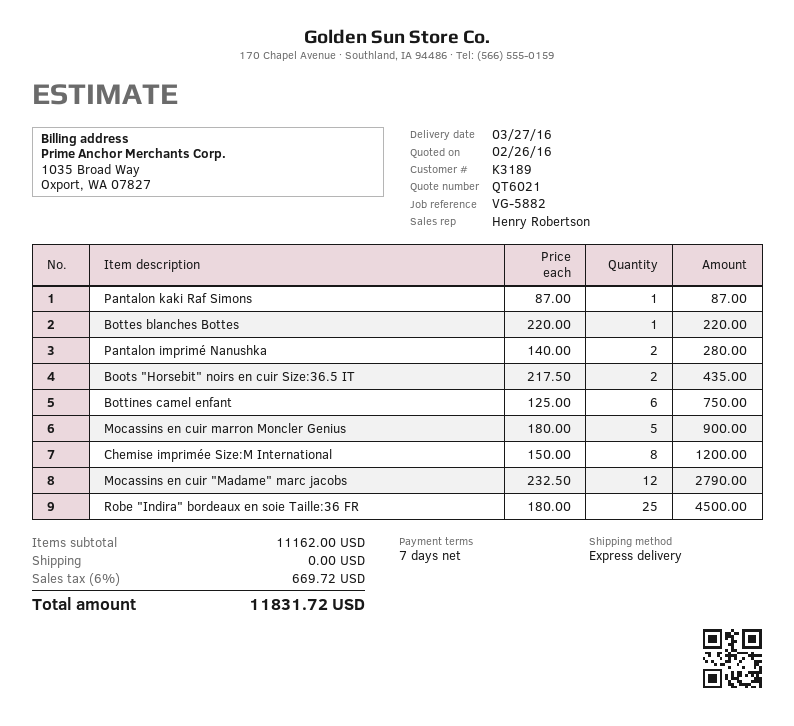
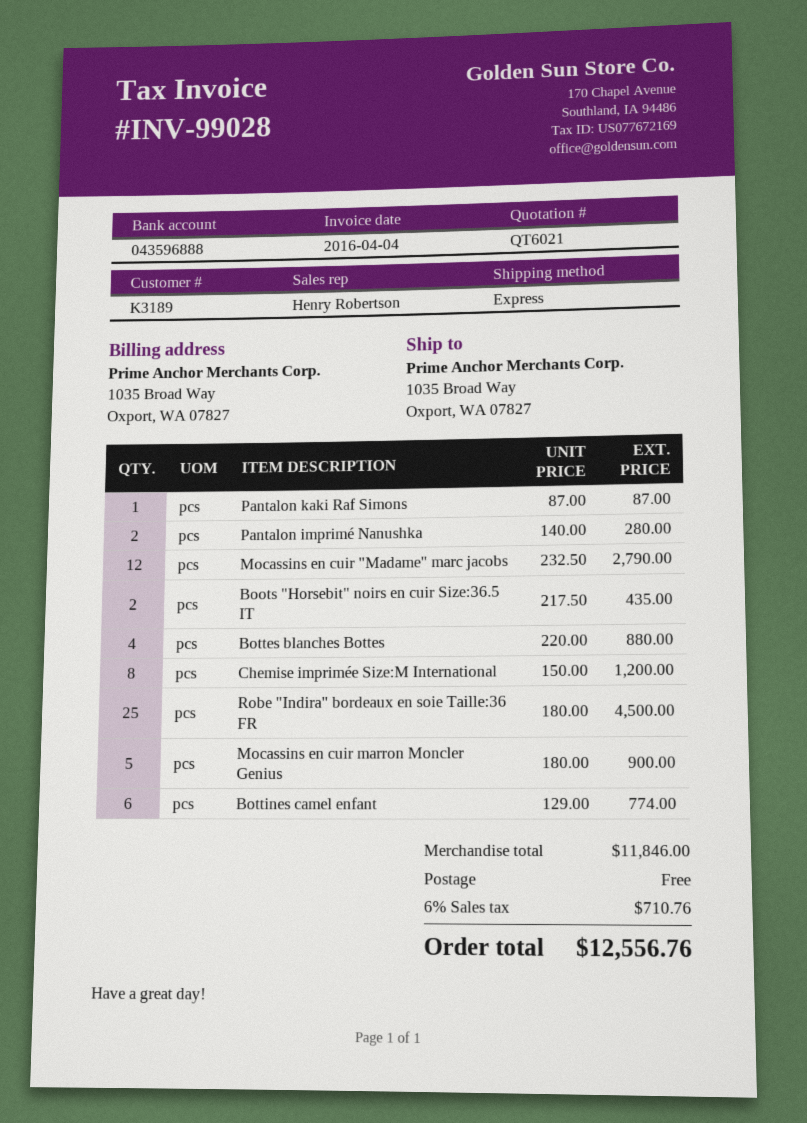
Bottes blanches Bottes: 1 x 220.00 = 220.00 -> 4 x 220.00 = 880.00
Bottines camel enfant: 6 x 125.00 = 750.00 -> 6 x 129.00 = 774.00
subtotal: 11162.00 -> 11846.00
tax: 6% = 669.72 -> 6% = 710.76
total: 11831.72 -> 12556.76

